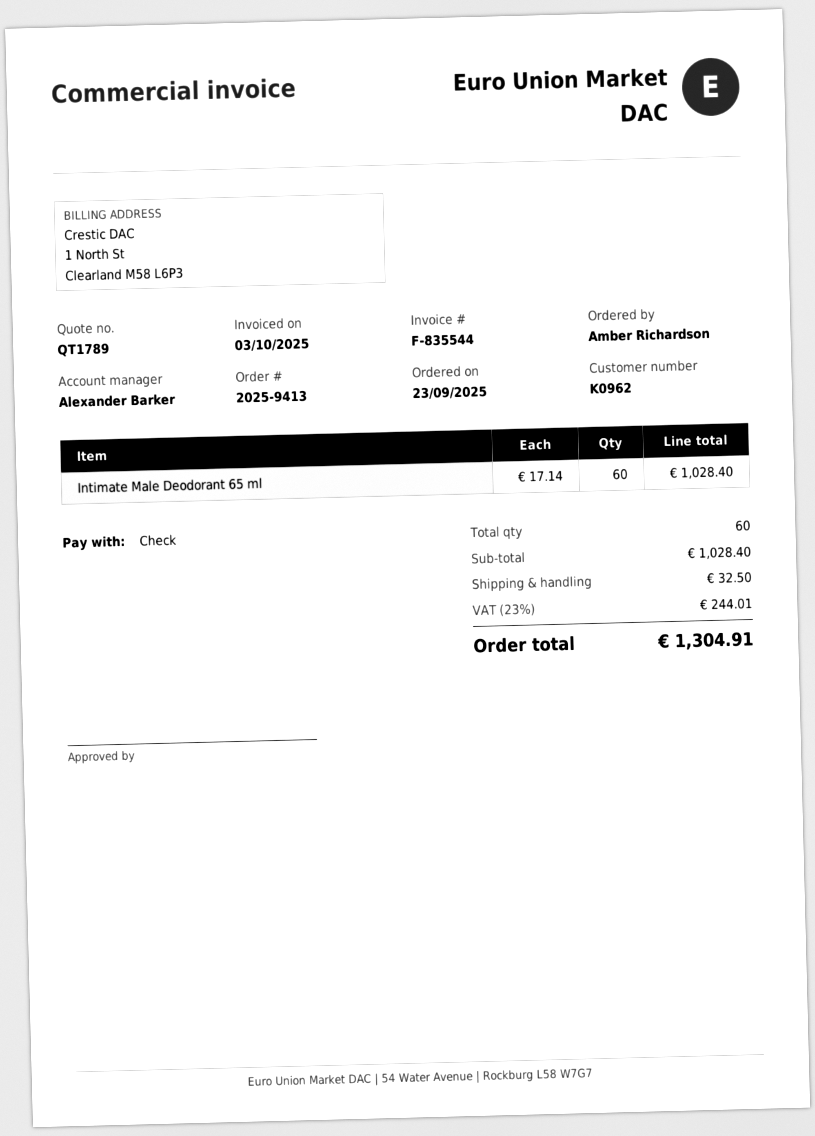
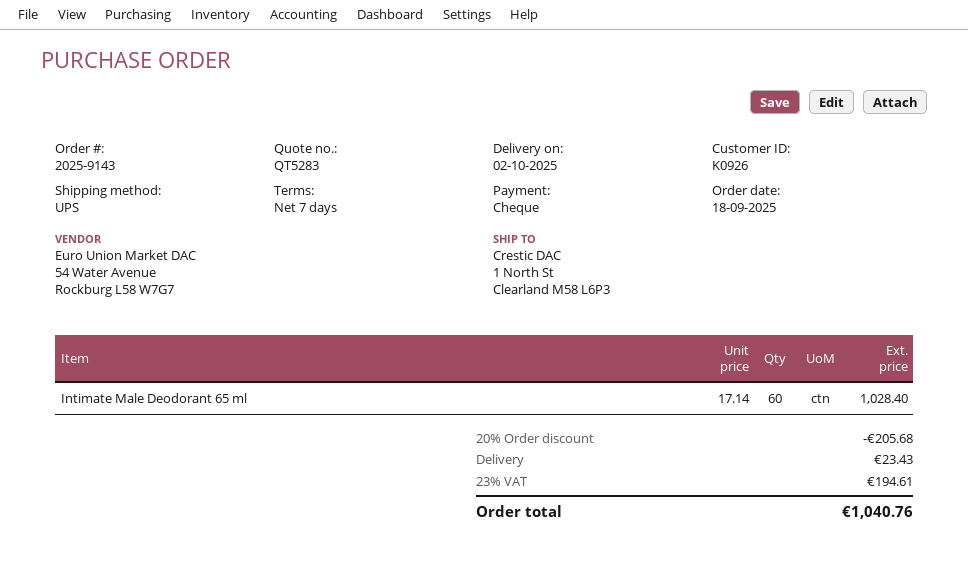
quote number: QT1789 -> QT5283
order number: 2025-9413 -> 2025-9143
order date: 2025-09-23 -> 2025-09-18
customer number: K0962 -> K0926
discount: none -> 20% = 205.68
shipping: 32.50 -> 23.43
tax: 23% = 244.01 -> 23% = 194.61
total: 1304.91 -> 1040.76

